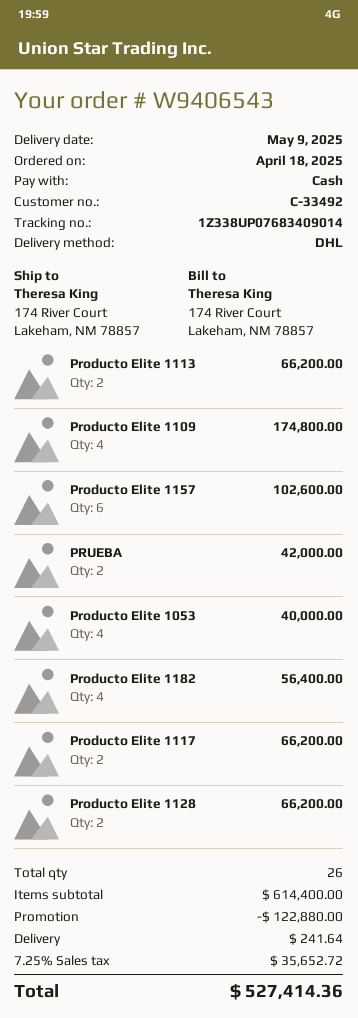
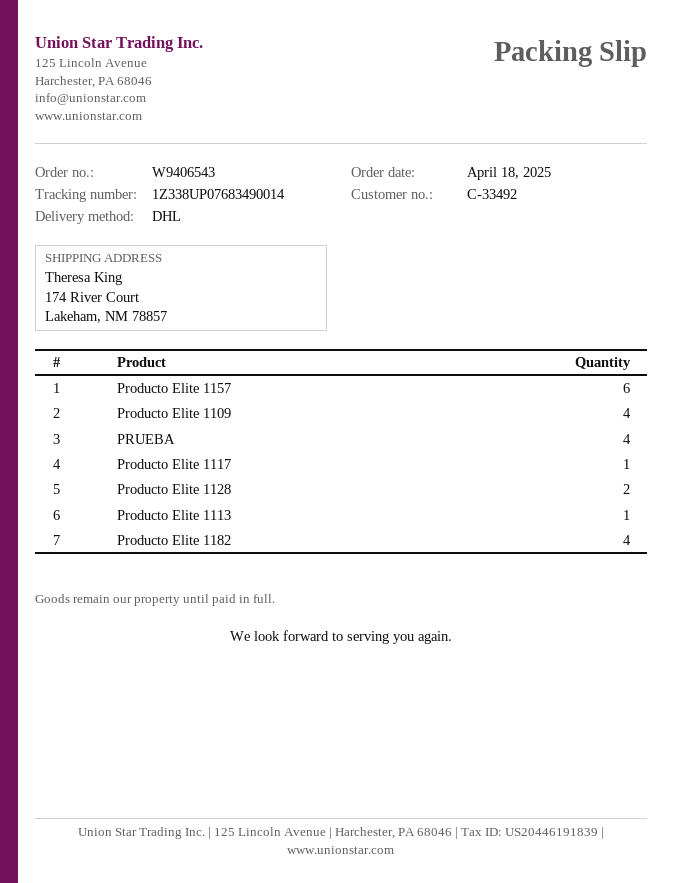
tracking number: 1Z338UP07683409014 -> 1Z338UP07683490014
Producto Elite 1113: 2 -> 1
PRUEBA: 2 -> 4
Producto Elite 1053: 4 -> none
Producto Elite 1117: 2 -> 1

